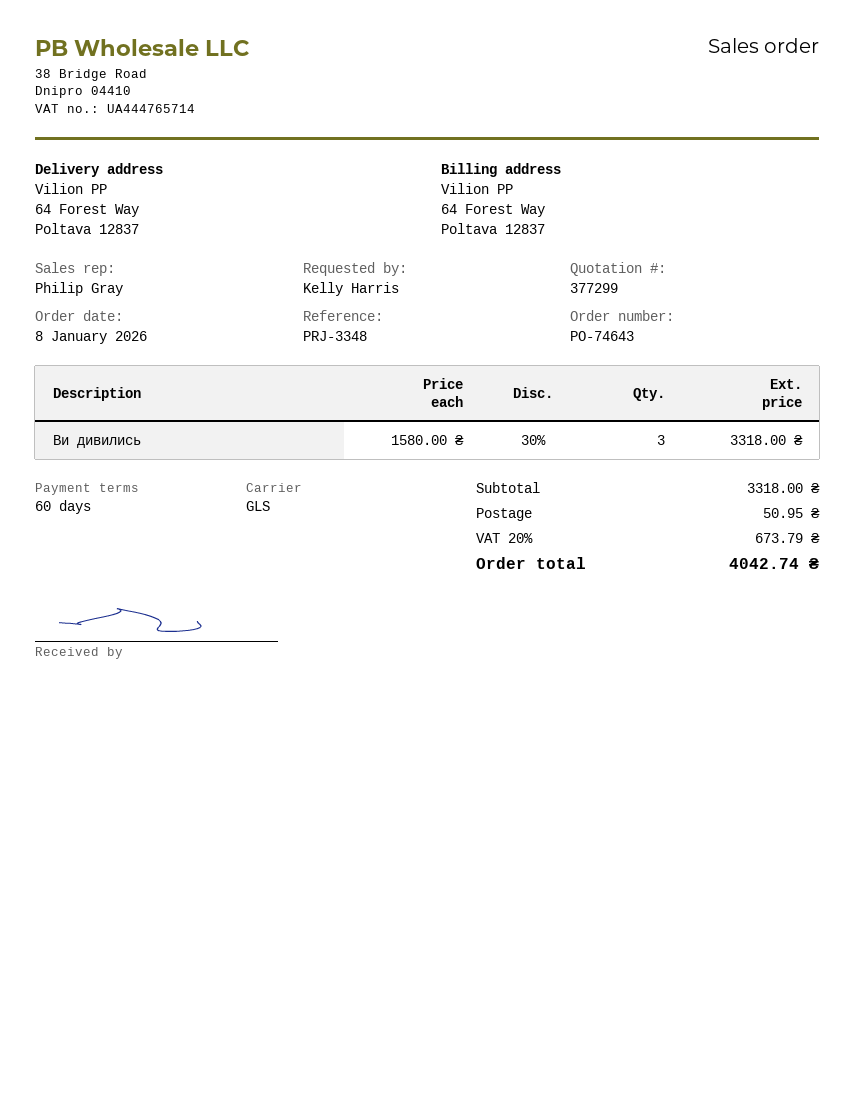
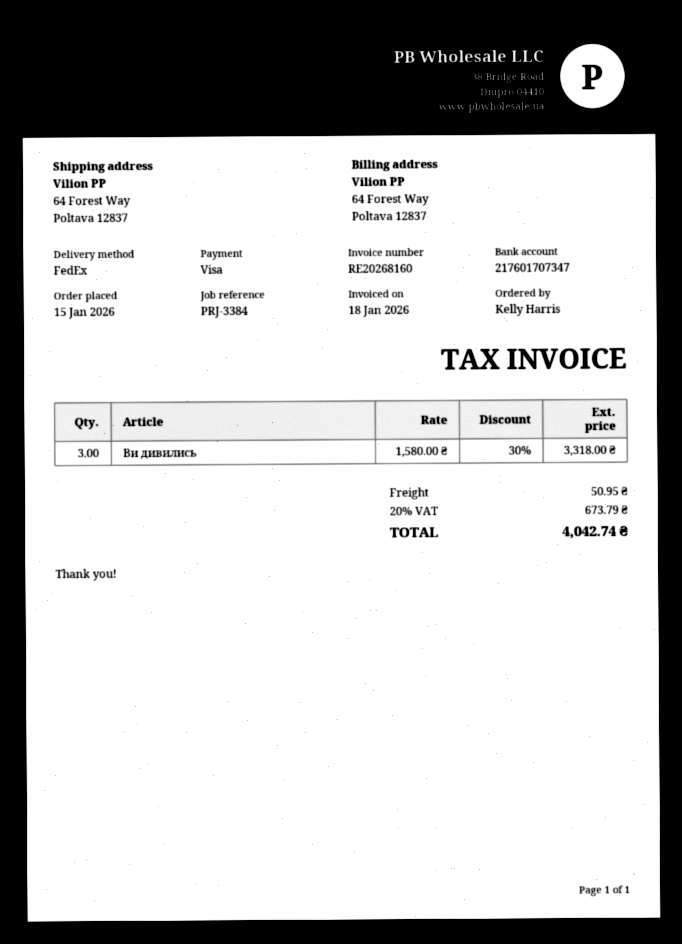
order date: 2026-01-08 -> 2026-01-15
reference: PRJ-3348 -> PRJ-3384
shipping method: GLS -> FedEx

